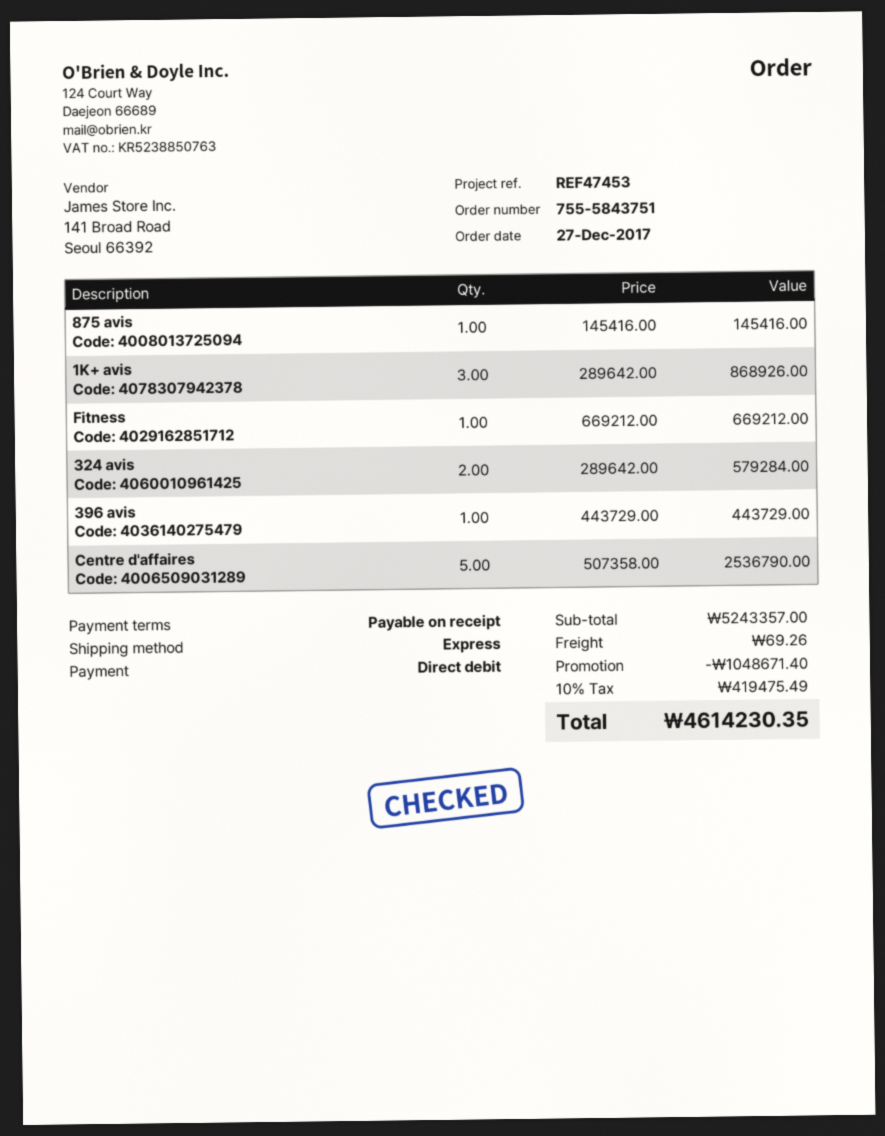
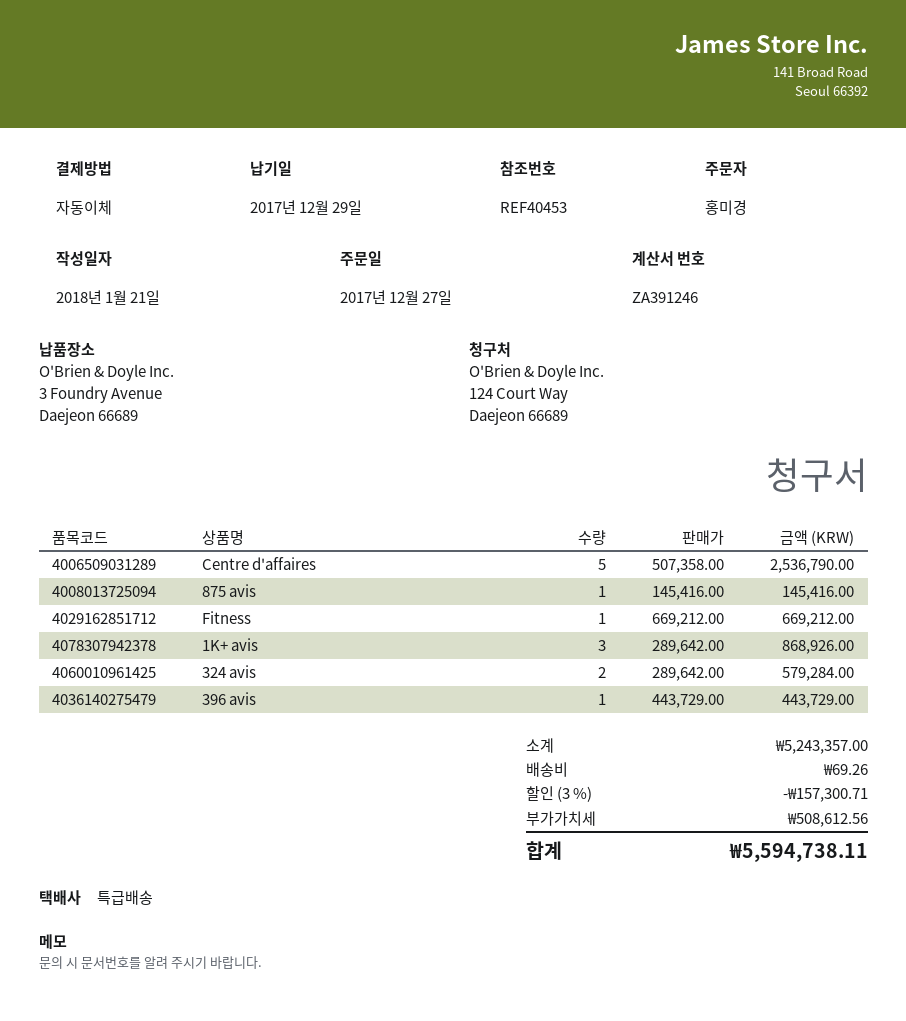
reference: REF47453 -> REF40453
discount: 1048671.40 -> 157300.71
tax: 419475.49 -> 508612.56
total: 4614230.35 -> 5594738.11

